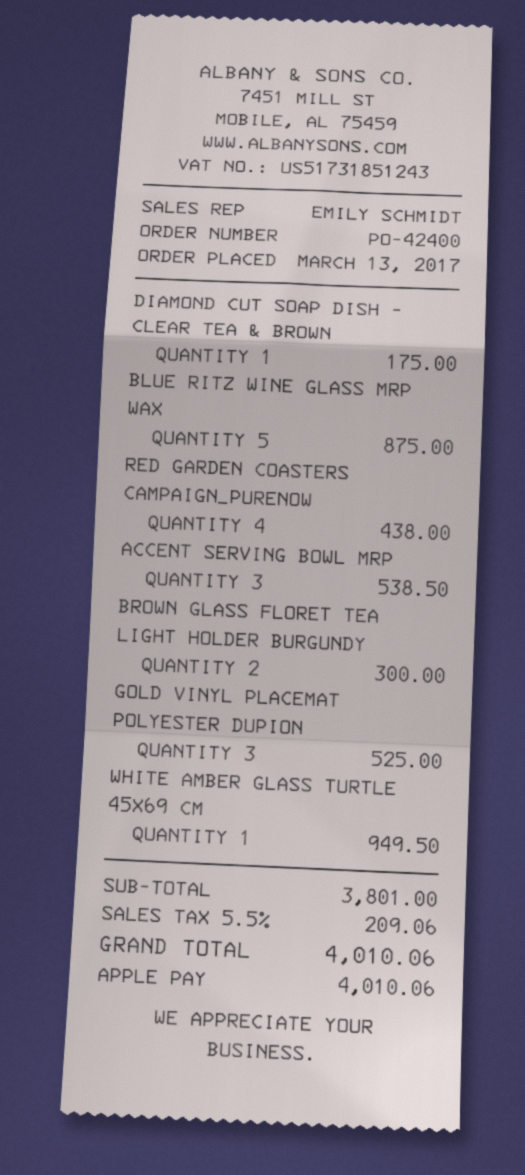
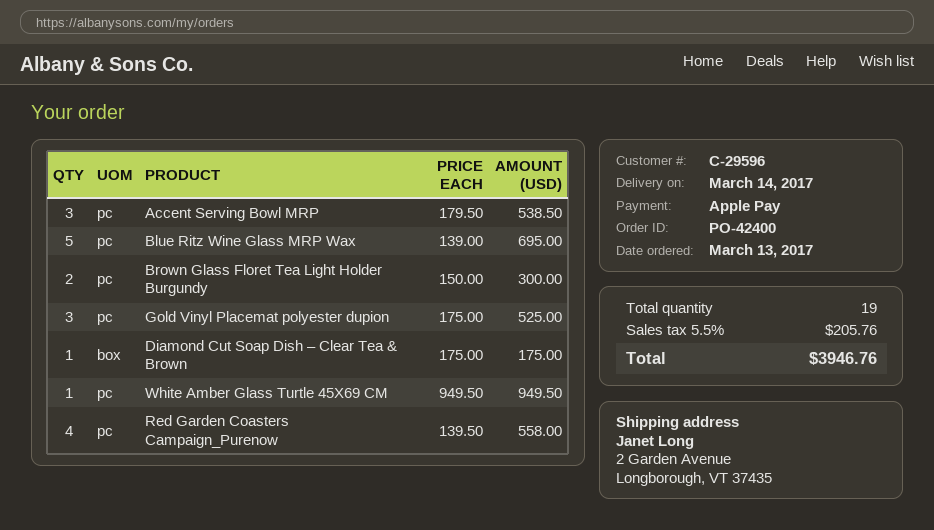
BLUE RITZ WINE GLASS MRP WAX: 5 for 875.00 -> 5 for 695.00
RED GARDEN COASTERS CAMPAIGN_PURENOW: 4 for 438.00 -> 4 for 558.00
tax: 5.5% = 209.06 -> 5.5% = 205.76
total: 4010.06 -> 3946.76

